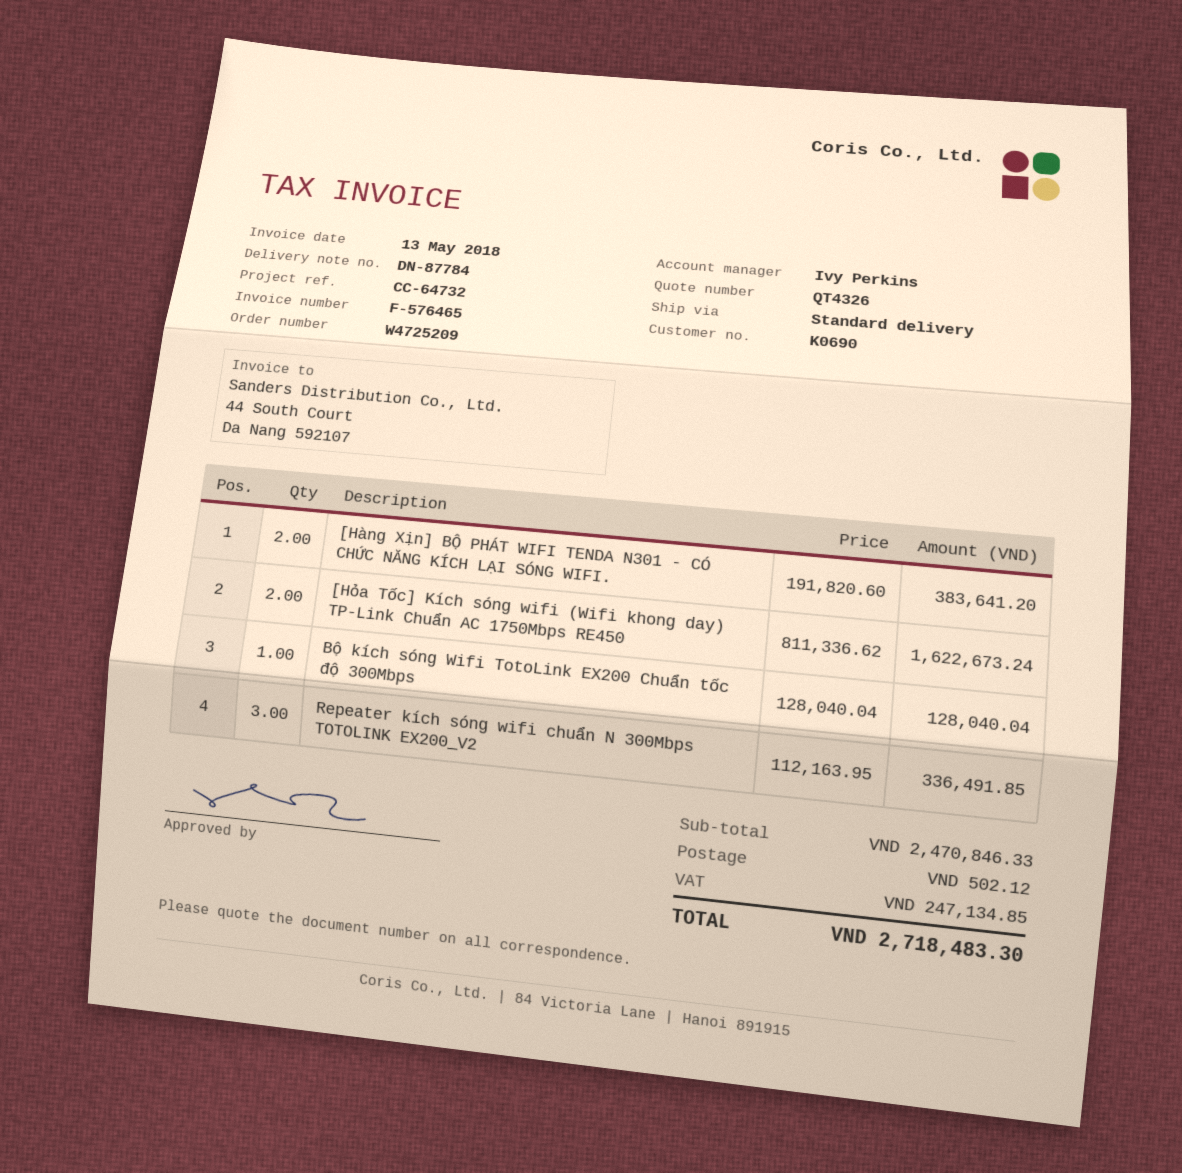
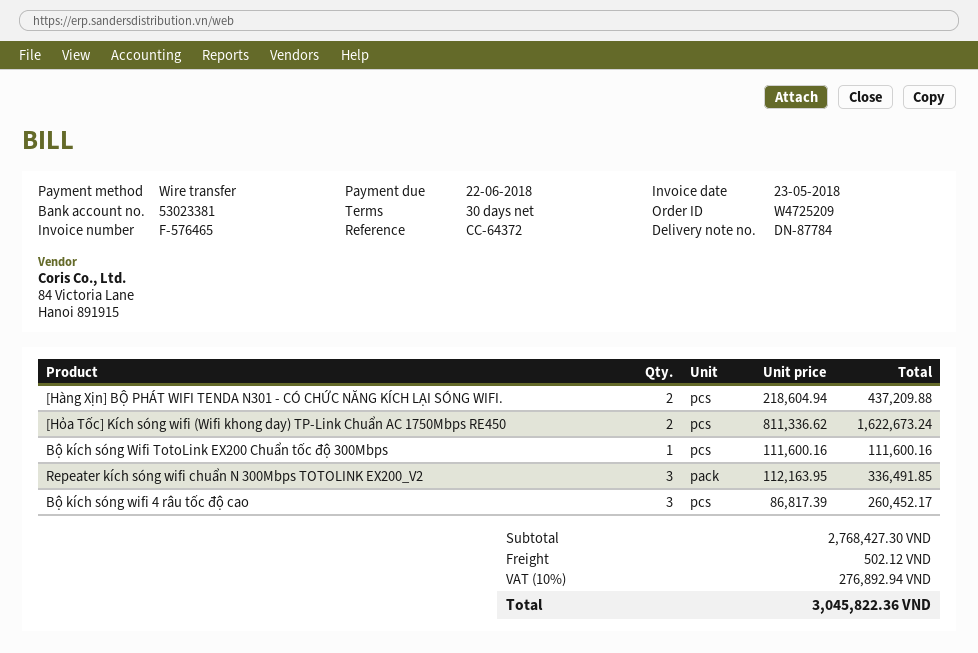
invoice date: 2018-05-13 -> 2018-05-23
reference: CC-64732 -> CC-64372
[Hàng Xịn] BỘ PHÁT WIFI TENDA N301 - CÓ CHỨC NĂNG KÍCH LẠI SÓNG WIFI.: 2 x 191820.60 = 383641.20 -> 2 x 218604.94 = 437209.88
Bộ kích sóng Wifi TotoLink EX200 Chuẩn tốc độ 300Mbps: 1 x 128040.04 = 128040.04 -> 1 x 111600.16 = 111600.16
Bộ kích sóng wifi 4 râu tốc độ cao: none -> 3 x 86817.39 = 260452.17
subtotal: 2470846.33 -> 2768427.30
tax: 247134.85 -> 276892.94
total: 2718483.30 -> 3045822.36

